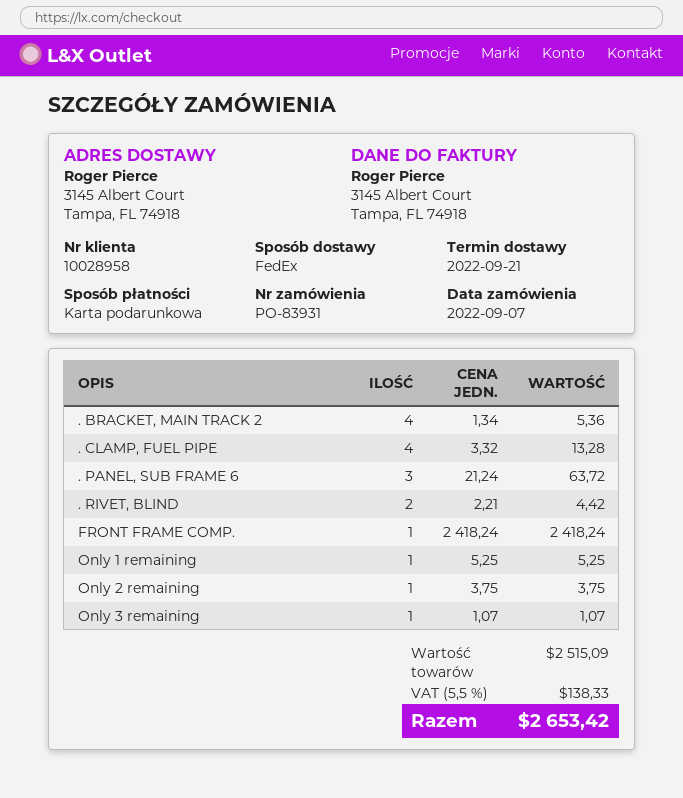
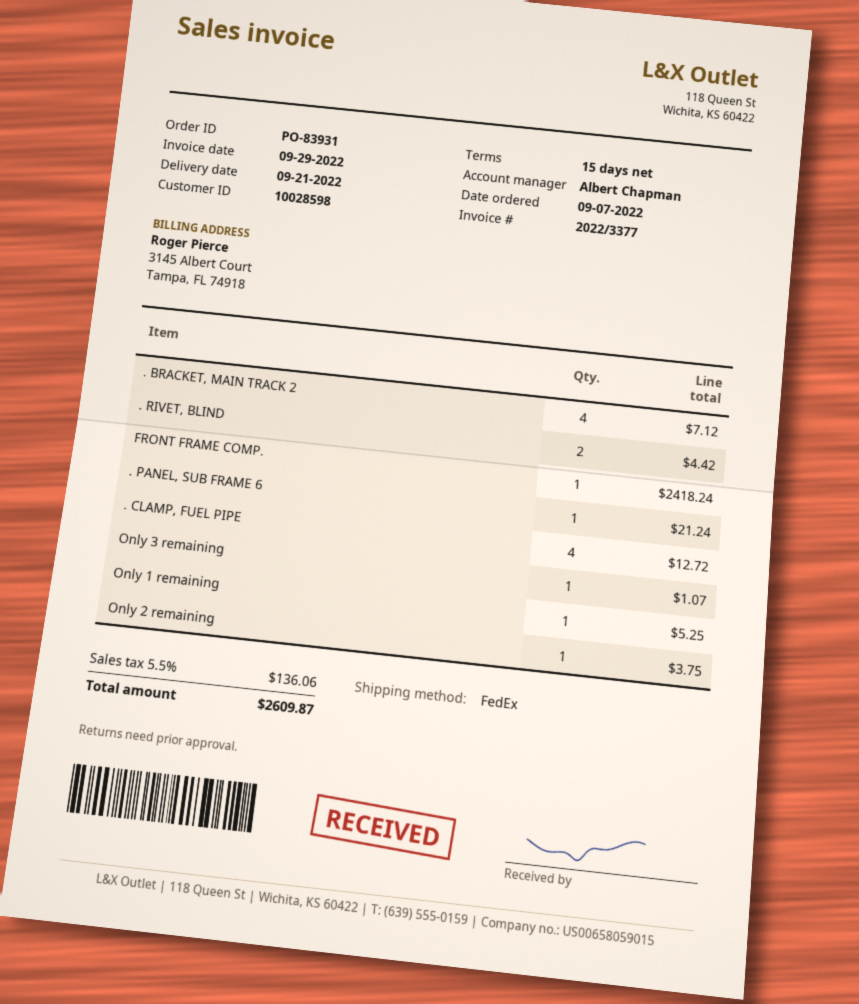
customer number: 10028958 -> 10028598
. BRACKET, MAIN TRACK 2: 4 for 5.36 -> 4 for 7.12
. CLAMP, FUEL PIPE: 4 for 13.28 -> 4 for 12.72
. PANEL, SUB FRAME 6: 3 for 63.72 -> 1 for 21.24
tax: 5.5% = 138.33 -> 5.5% = 136.06
total: 2653.42 -> 2609.87

